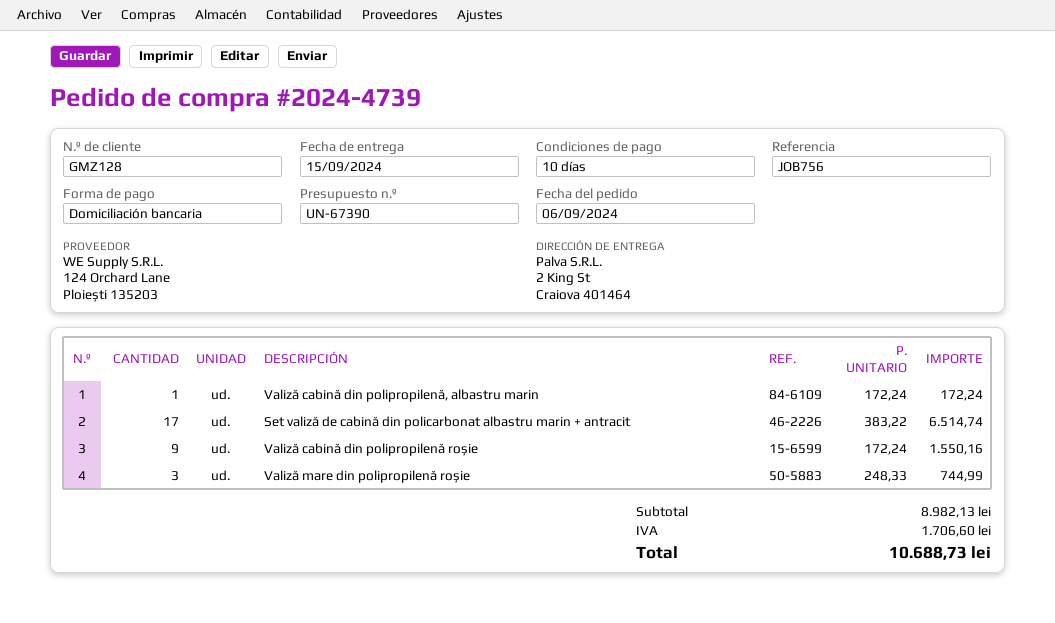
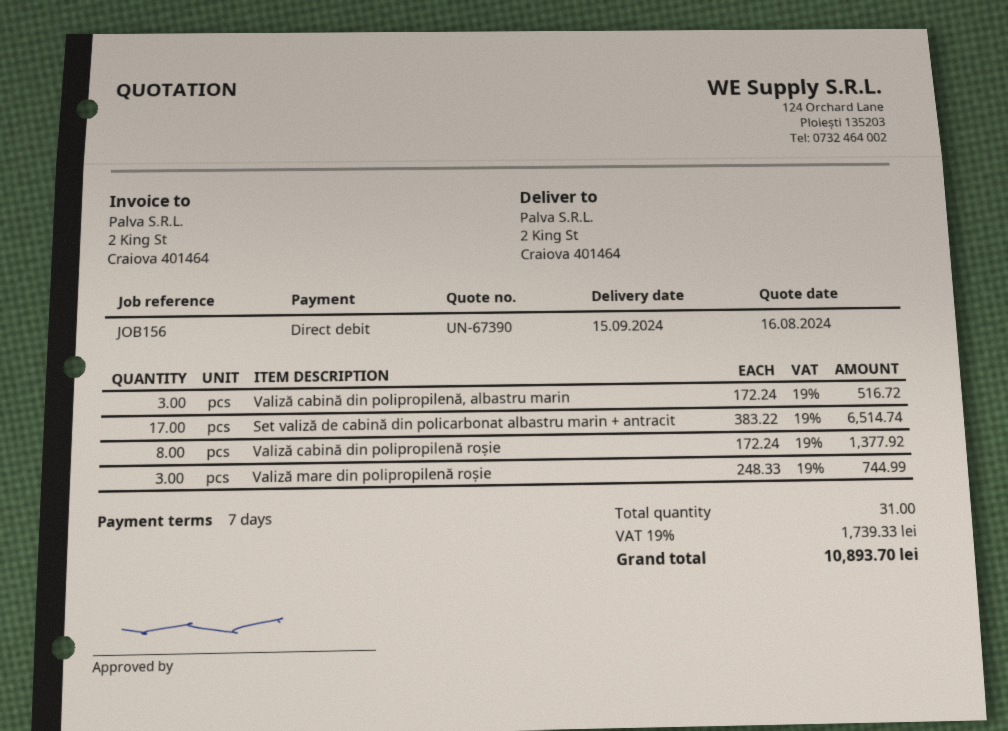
payment terms: 10 days -> 7 days
reference: JOB756 -> JOB156
Valiză cabină din polipropilenă, albastru marin: 1 x 172.24 = 172.24 -> 3 x 172.24 = 516.72
Valiză cabină din polipropilenă roșie: 9 x 172.24 = 1550.16 -> 8 x 172.24 = 1377.92
tax: 1706.60 -> 1739.33
total: 10688.73 -> 10893.70

